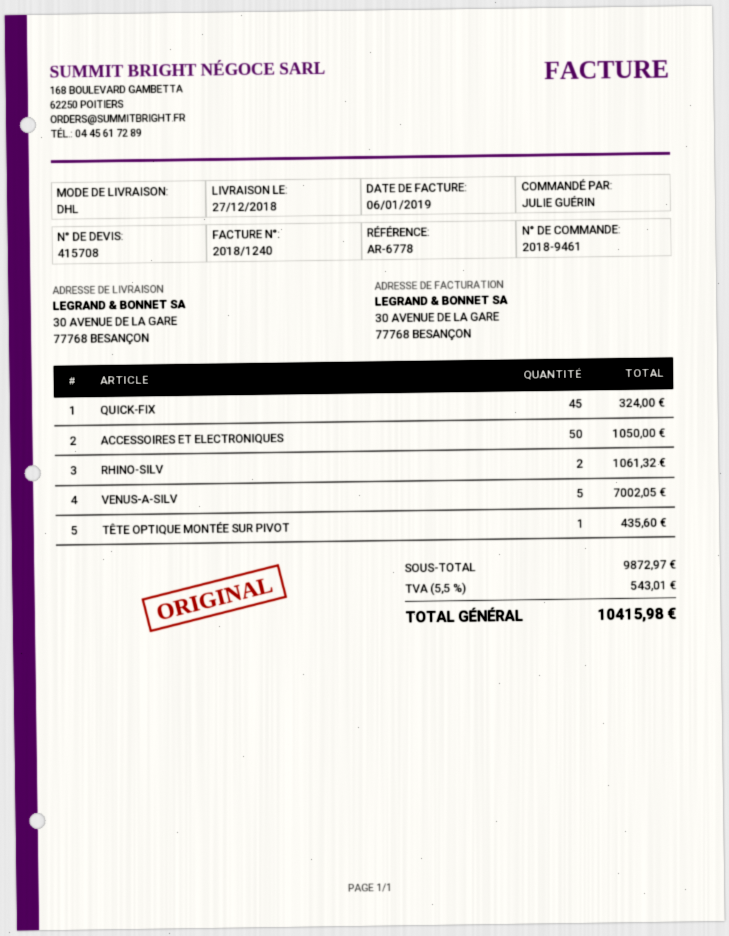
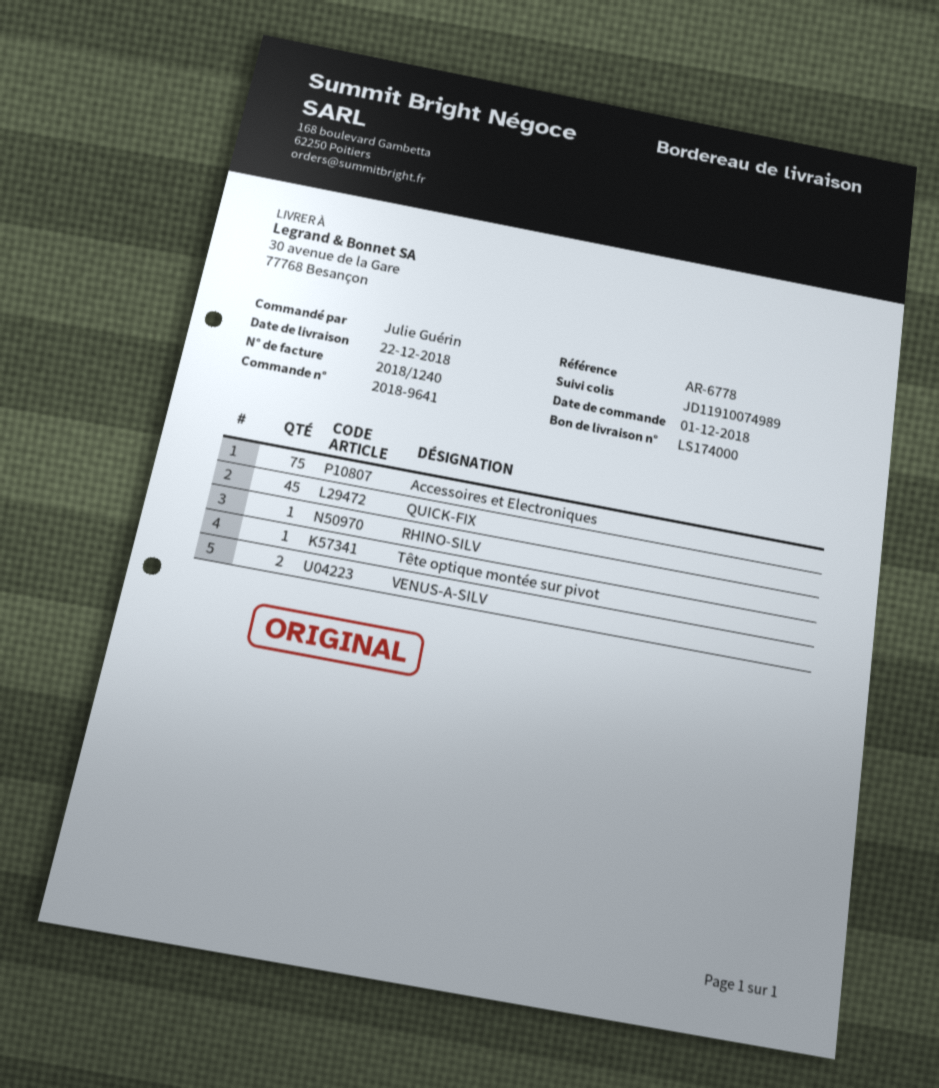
order number: 2018-9461 -> 2018-9641
delivery date: 2018-12-27 -> 2018-12-22
ACCESSOIRES ET ELECTRONIQUES: 50 -> 75
RHINO-SILV: 2 -> 1
VENUS-A-SILV: 5 -> 2

